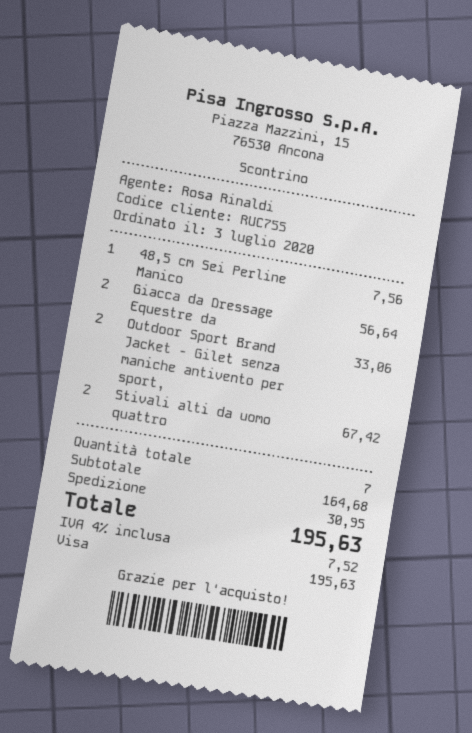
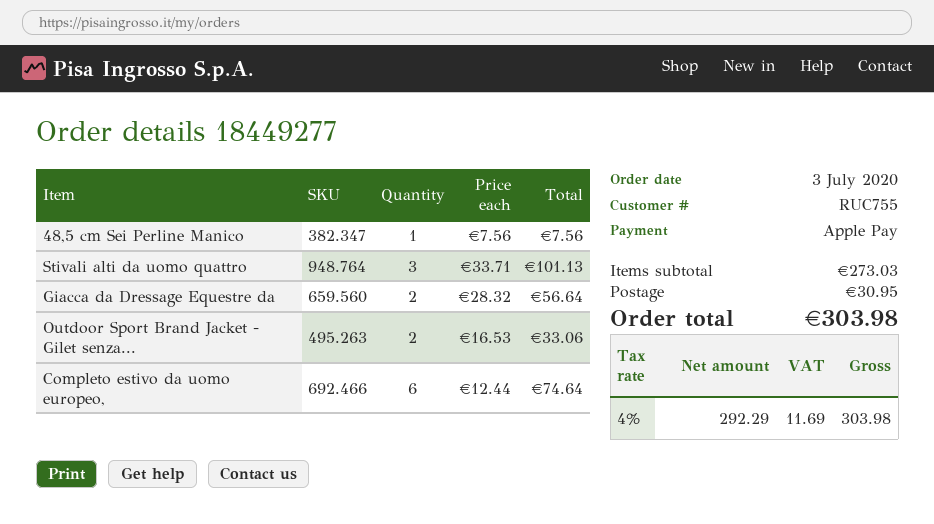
payment method: Visa -> Apple Pay
Stivali alti da uomo quattro: 2 for 67.42 -> 3 for 101.13
Completo estivo da uomo europeo,: none -> 6 for 74.64
subtotal: 164.68 -> 273.03
tax: 4% = 7.52 -> 4% = 11.69
total: 195.63 -> 303.98

